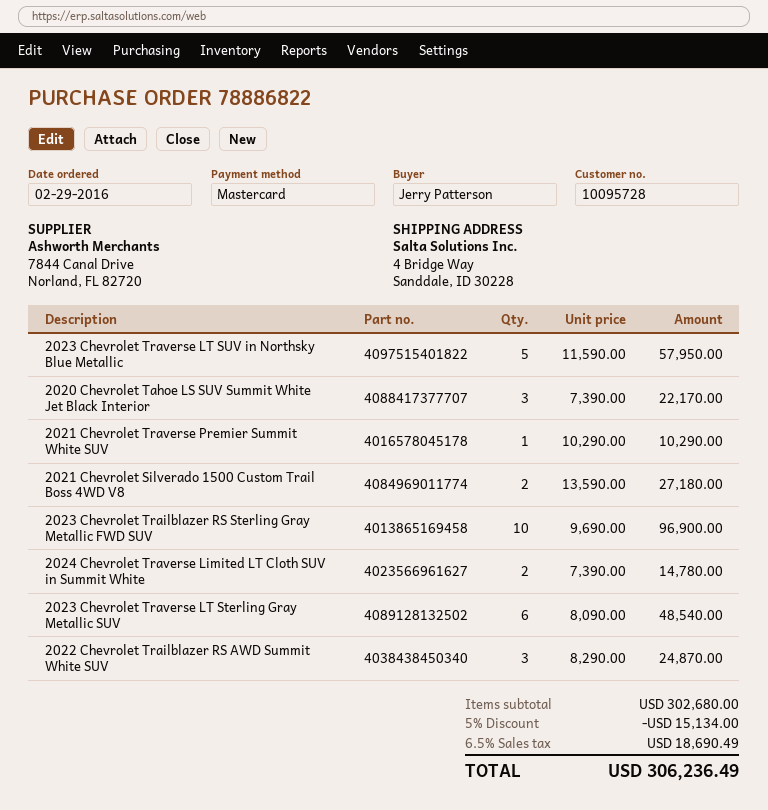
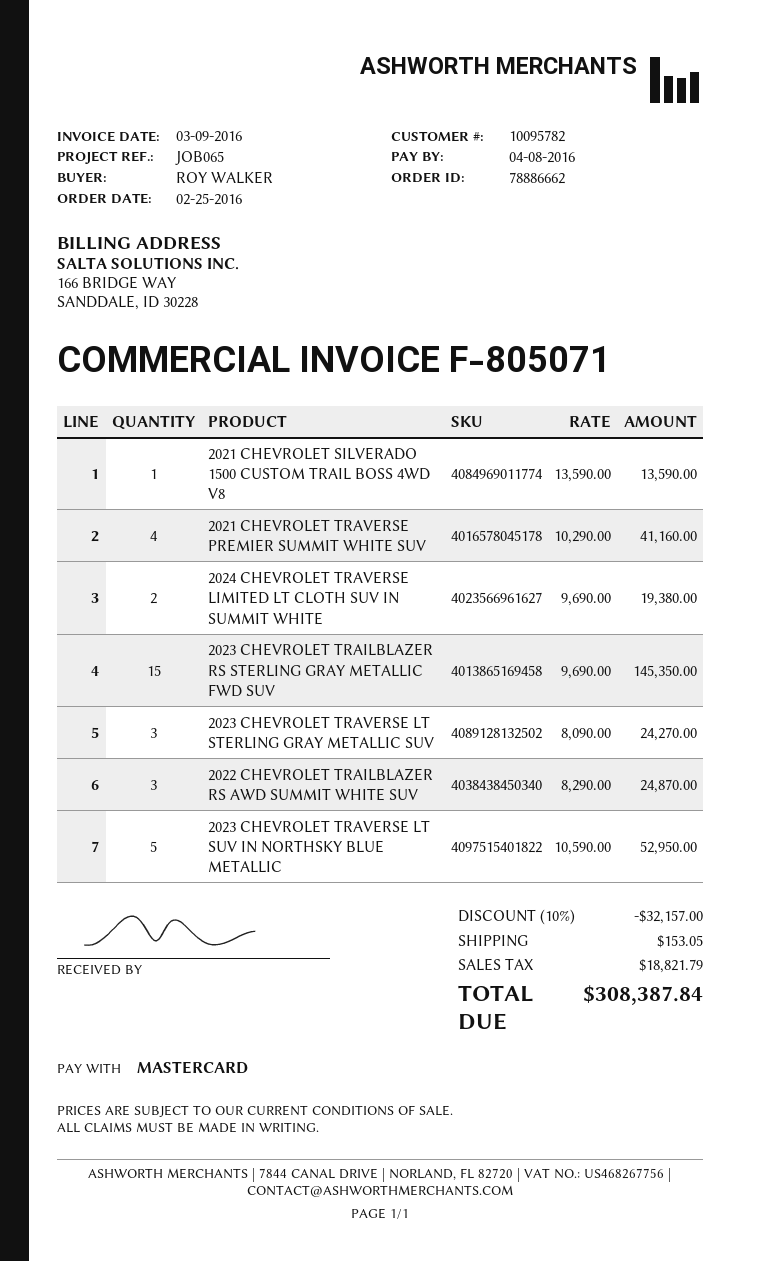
order number: 78886822 -> 78886662
order date: 2016-02-29 -> 2016-02-25
customer number: 10095728 -> 10095782
ordered by: Jerry Patterson -> ROY WALKER
2023 Chevrolet Traverse LT SUV in Northsky Blue Metallic: 5 x 11590.00 = 57950.00 -> 5 x 10590.00 = 52950.00
2020 Chevrolet Tahoe LS SUV Summit White Jet Black Interior: 3 x 7390.00 = 22170.00 -> none
2021 Chevrolet Traverse Premier Summit White SUV: 1 x 10290.00 = 10290.00 -> 4 x 10290.00 = 41160.00
2021 Chevrolet Silverado 1500 Custom Trail Boss 4WD V8: 2 x 13590.00 = 27180.00 -> 1 x 13590.00 = 13590.00
2023 Chevrolet Trailblazer RS Sterling Gray Metallic FWD SUV: 10 x 9690.00 = 96900.00 -> 15 x 9690.00 = 145350.00
2024 Chevrolet Traverse Limited LT Cloth SUV in Summit White: 2 x 7390.00 = 14780.00 -> 2 x 9690.00 = 19380.00
2023 Chevrolet Traverse LT Sterling Gray Metallic SUV: 6 x 8090.00 = 48540.00 -> 3 x 8090.00 = 24270.00
discount: 5% = 15134.00 -> 10% = 32157.00
shipping: none -> 153.05
tax: 18690.49 -> 18821.79
total: 306236.49 -> 308387.84

